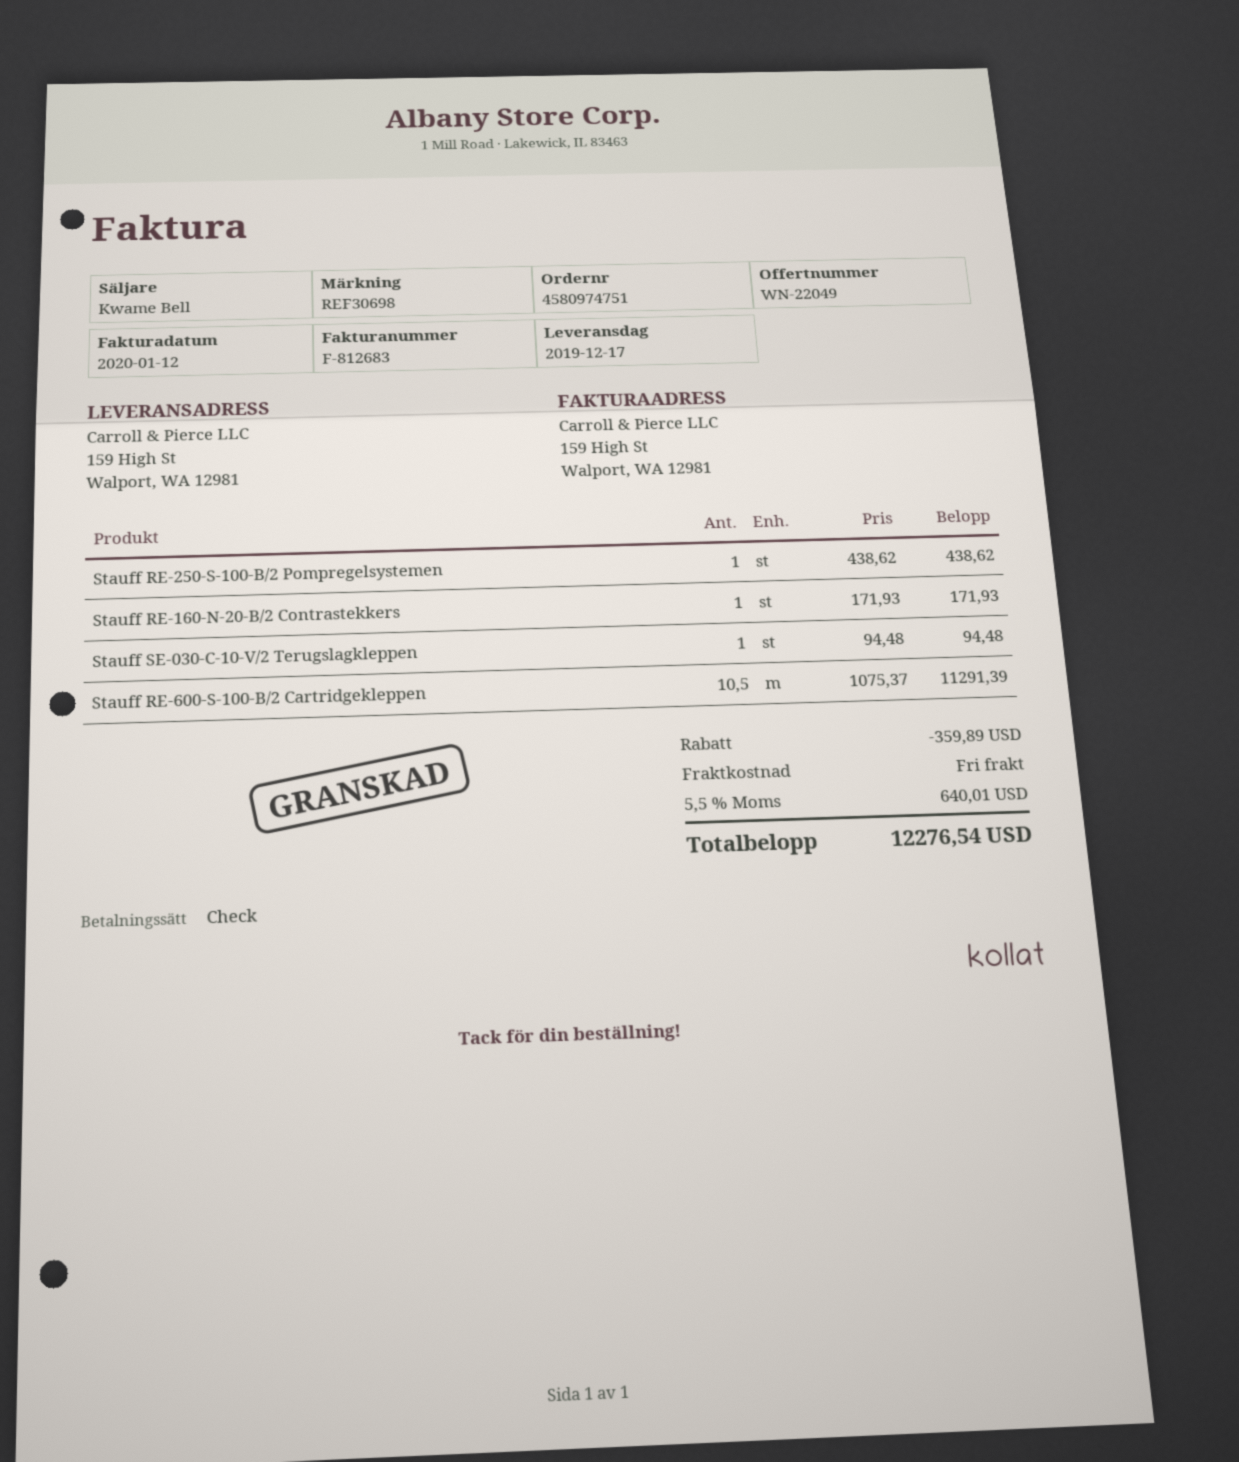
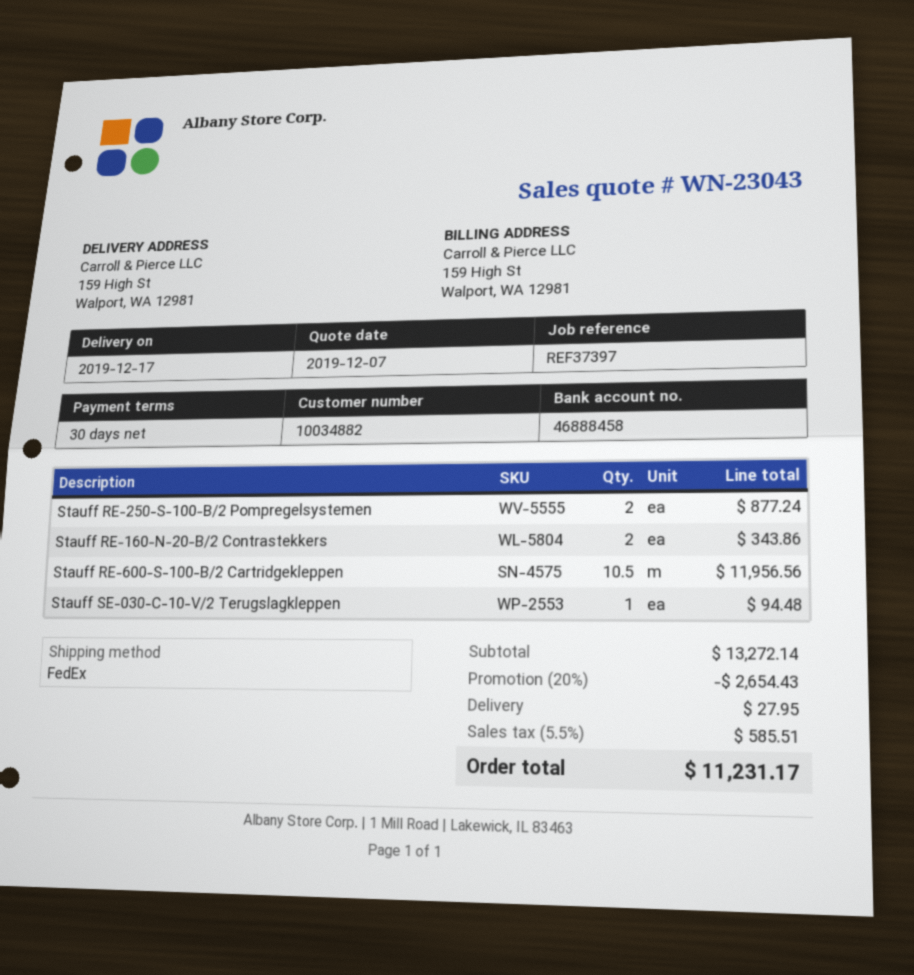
quote number: WN-22049 -> WN-23043
reference: REF30698 -> REF37397
Stauff RE-250-S-100-B/2 Pompregelsystemen: 1 for 438.62 -> 2 for 877.24
Stauff RE-160-N-20-B/2 Contrastekkers: 1 for 171.93 -> 2 for 343.86
Stauff RE-600-S-100-B/2 Cartridgekleppen: 10.5 for 11291.39 -> 10.5 for 11956.56
discount: 359.89 -> 2654.43
shipping: 0.00 -> 27.95
tax: 5.5% = 640.01 -> 5.5% = 585.51
total: 12276.54 -> 11231.17

